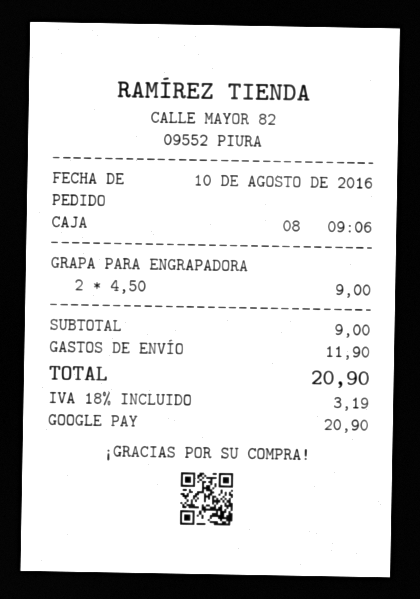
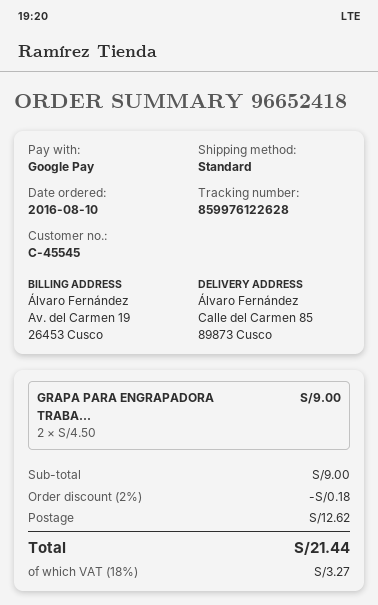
discount: none -> 2% = 0.18
shipping: 11.90 -> 12.62
tax: 18% = 3.19 -> 18% = 3.27
total: 20.90 -> 21.44

